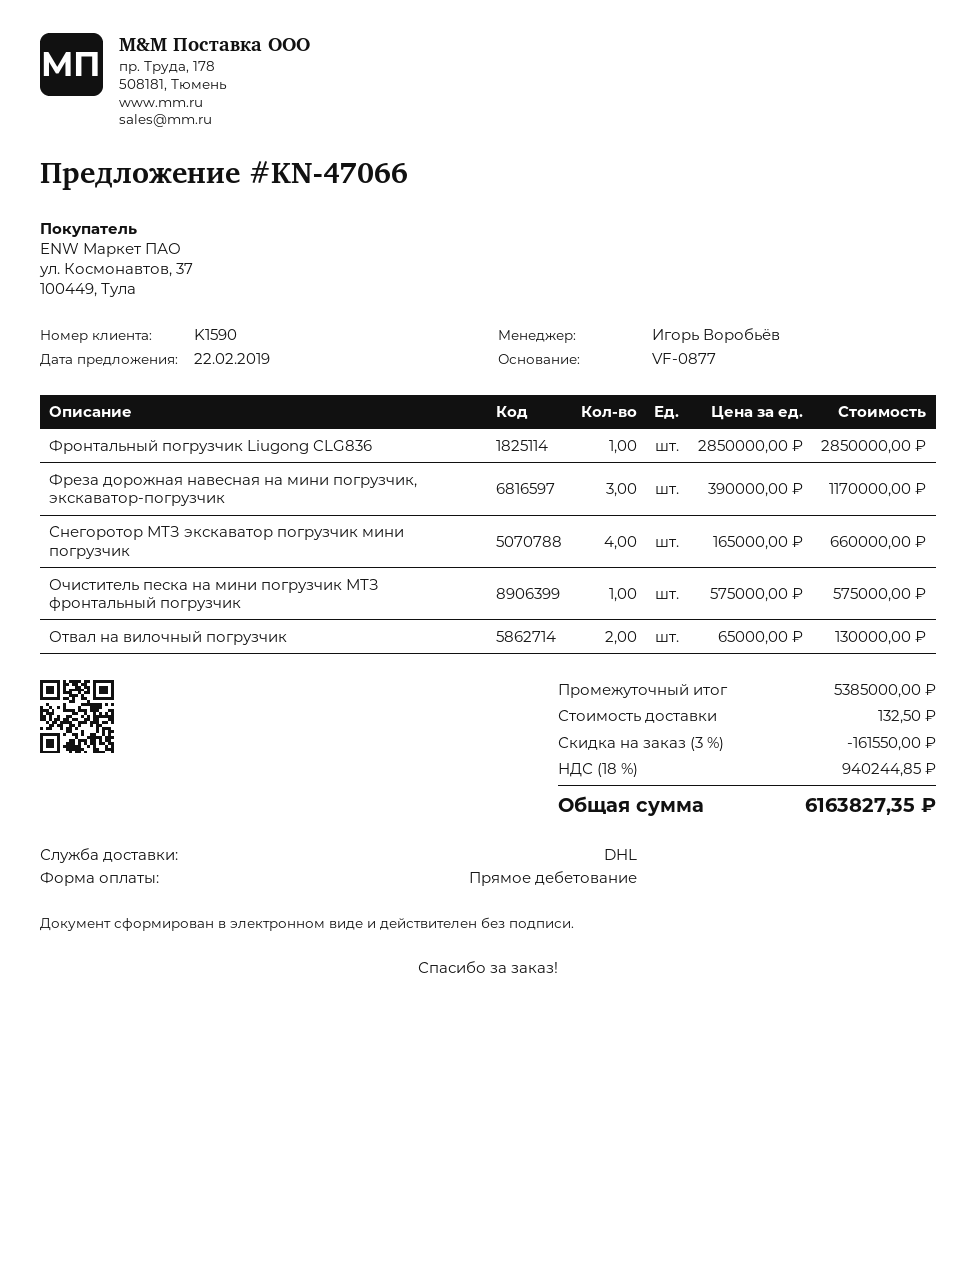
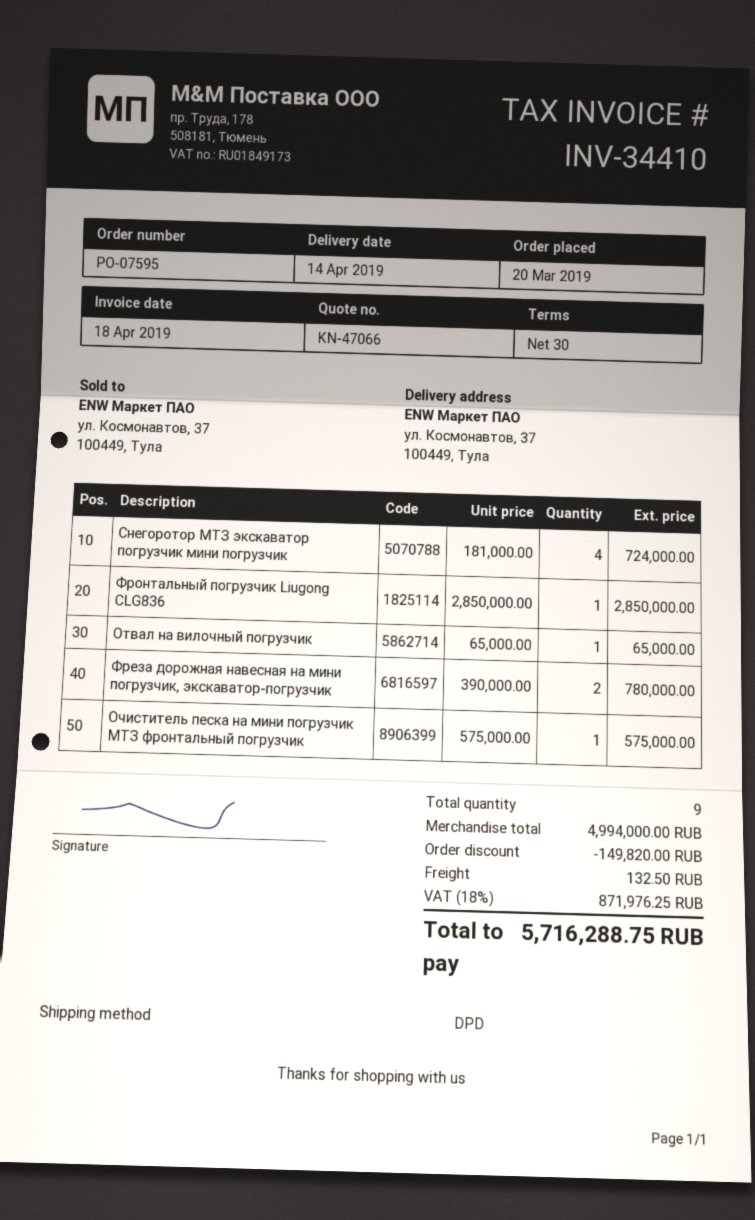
shipping method: DHL -> DPD
Фреза дорожная навесная на мини погрузчик, экскаватор-погрузчик: 3 x 390000.00 = 1170000.00 -> 2 x 390000.00 = 780000.00
Снегоротор МТЗ экскаватор погрузчик мини погрузчик: 4 x 165000.00 = 660000.00 -> 4 x 181000.00 = 724000.00
Отвал на вилочный погрузчик: 2 x 65000.00 = 130000.00 -> 1 x 65000.00 = 65000.00
subtotal: 5385000.00 -> 4994000.00
discount: 161550.00 -> 149820.00
tax: 18% = 940244.85 -> 18% = 871976.25
total: 6163827.35 -> 5716288.75

